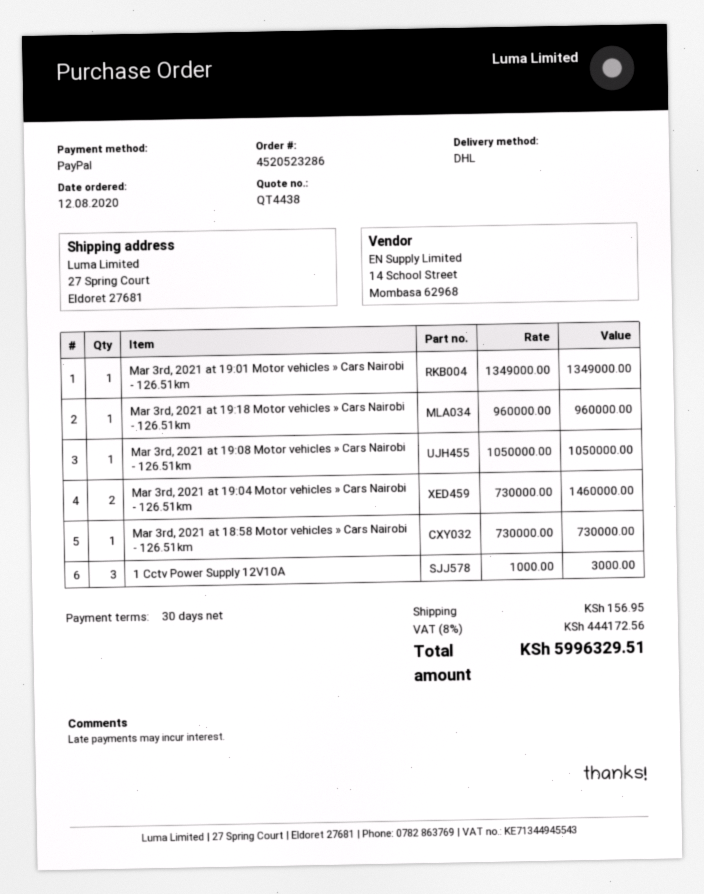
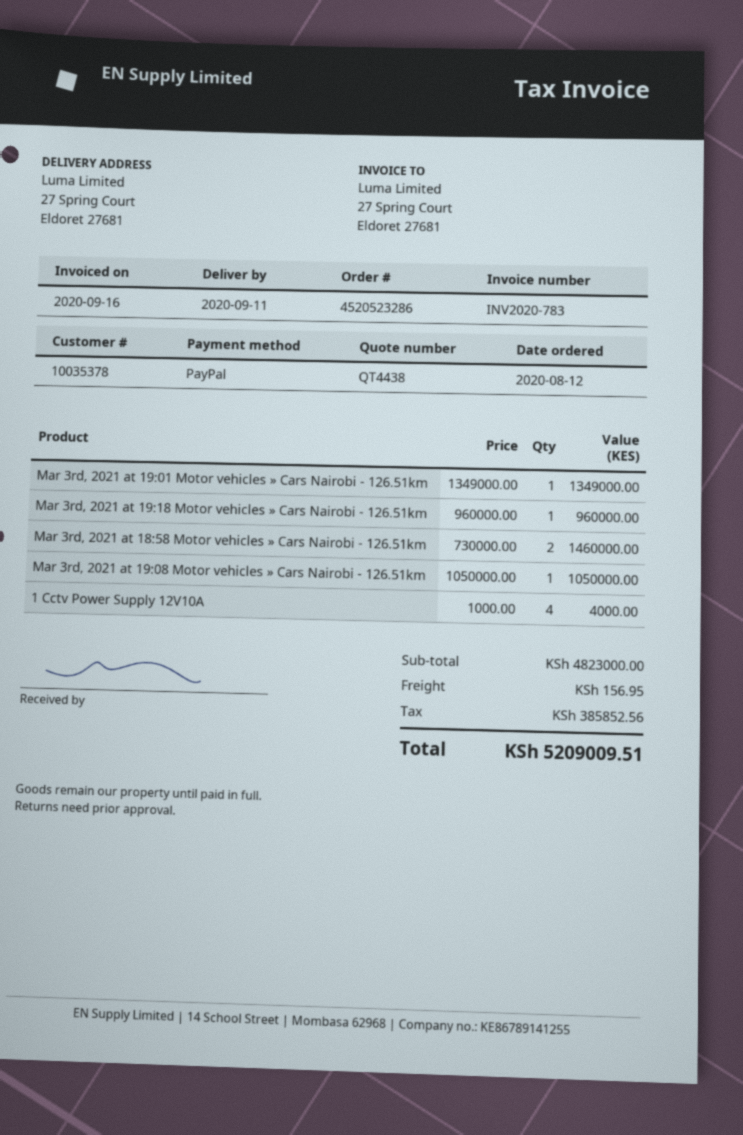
Mar 3rd, 2021 at 19:04 Motor vehicles » Cars Nairobi - 126.51km: 2 x 730000.00 = 1460000.00 -> none
Mar 3rd, 2021 at 18:58 Motor vehicles » Cars Nairobi - 126.51km: 1 x 730000.00 = 730000.00 -> 2 x 730000.00 = 1460000.00
1 Cctv Power Supply 12V10A: 3 x 1000.00 = 3000.00 -> 4 x 1000.00 = 4000.00
tax: 444172.56 -> 385852.56
total: 5996329.51 -> 5209009.51

